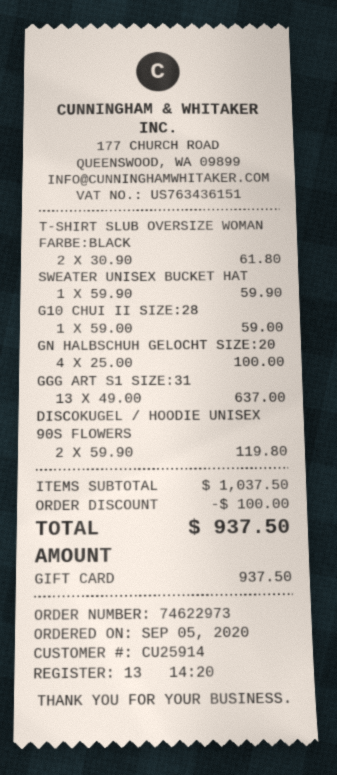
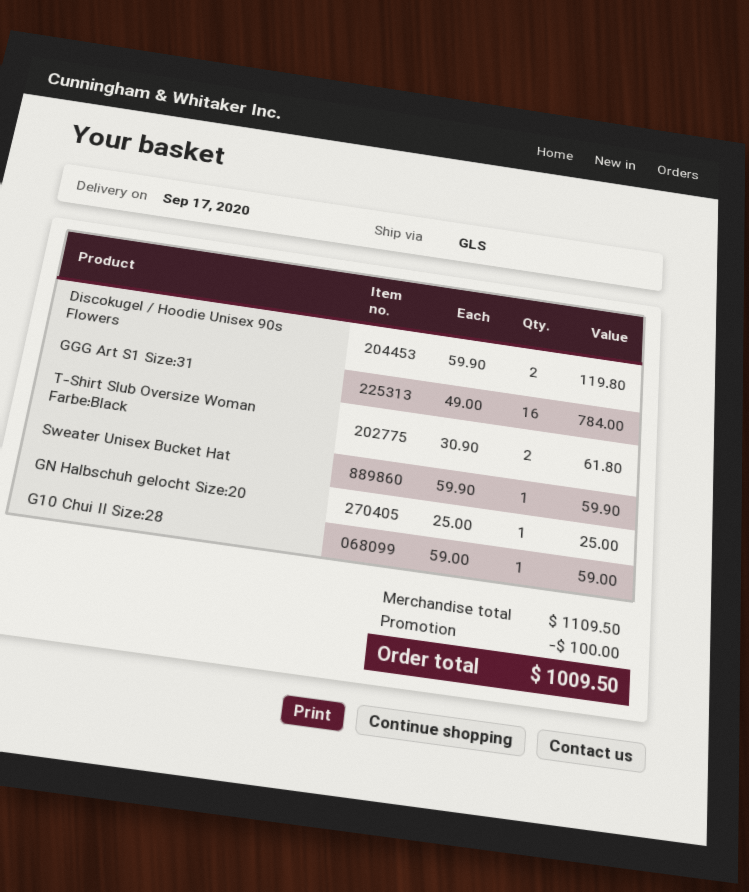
GN HALBSCHUH GELOCHT SIZE:20: 4 x 25.00 = 100.00 -> 1 x 25.00 = 25.00
GGG ART S1 SIZE:31: 13 x 49.00 = 637.00 -> 16 x 49.00 = 784.00
subtotal: 1037.50 -> 1109.50
total: 937.50 -> 1009.50

